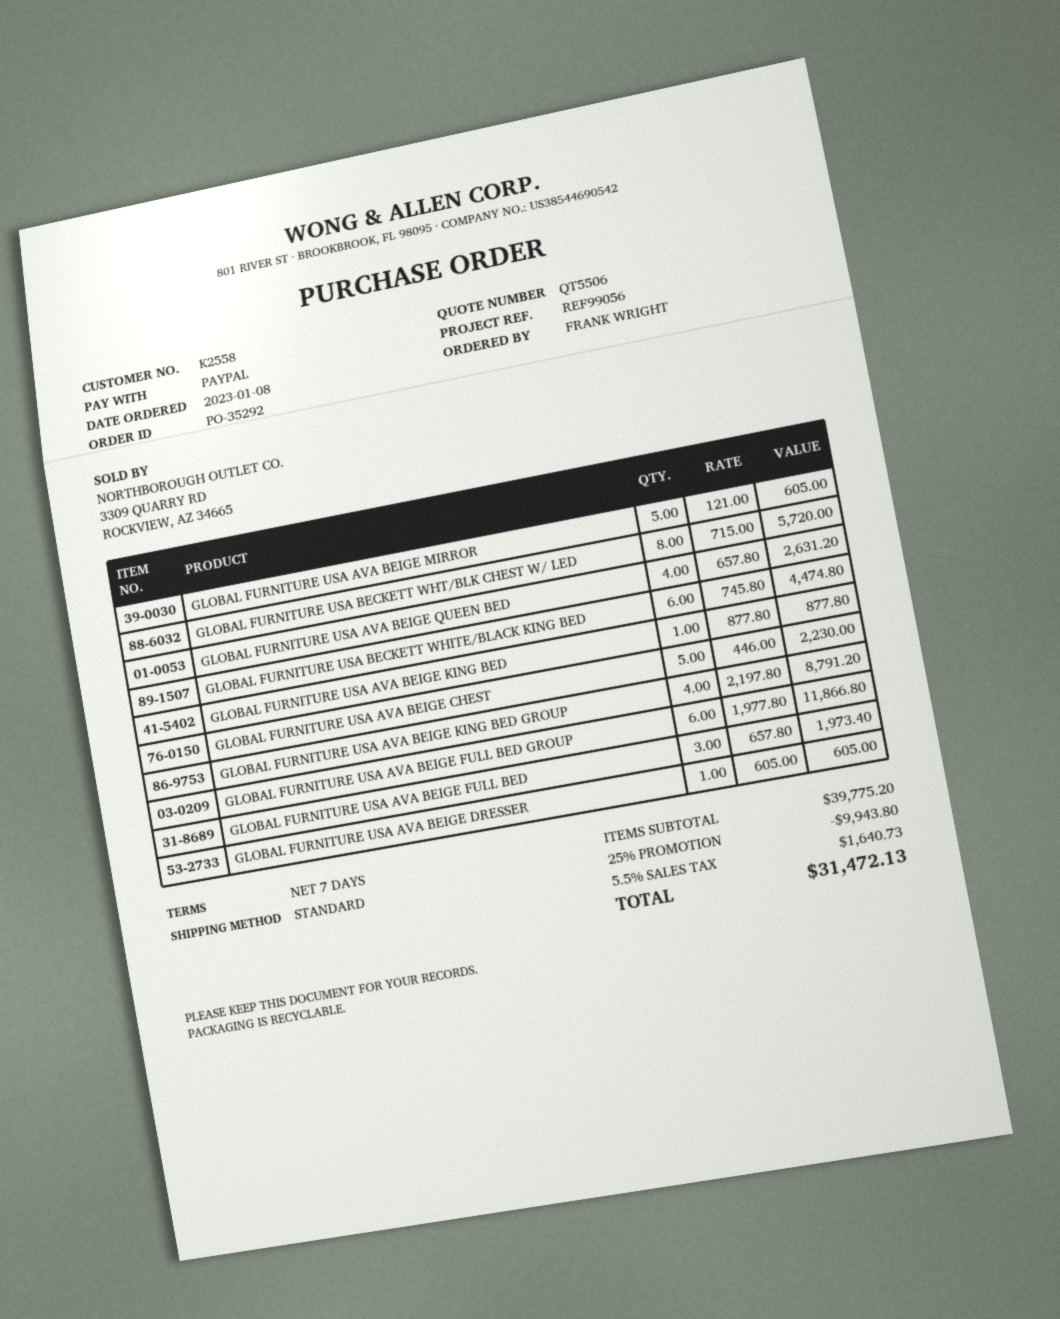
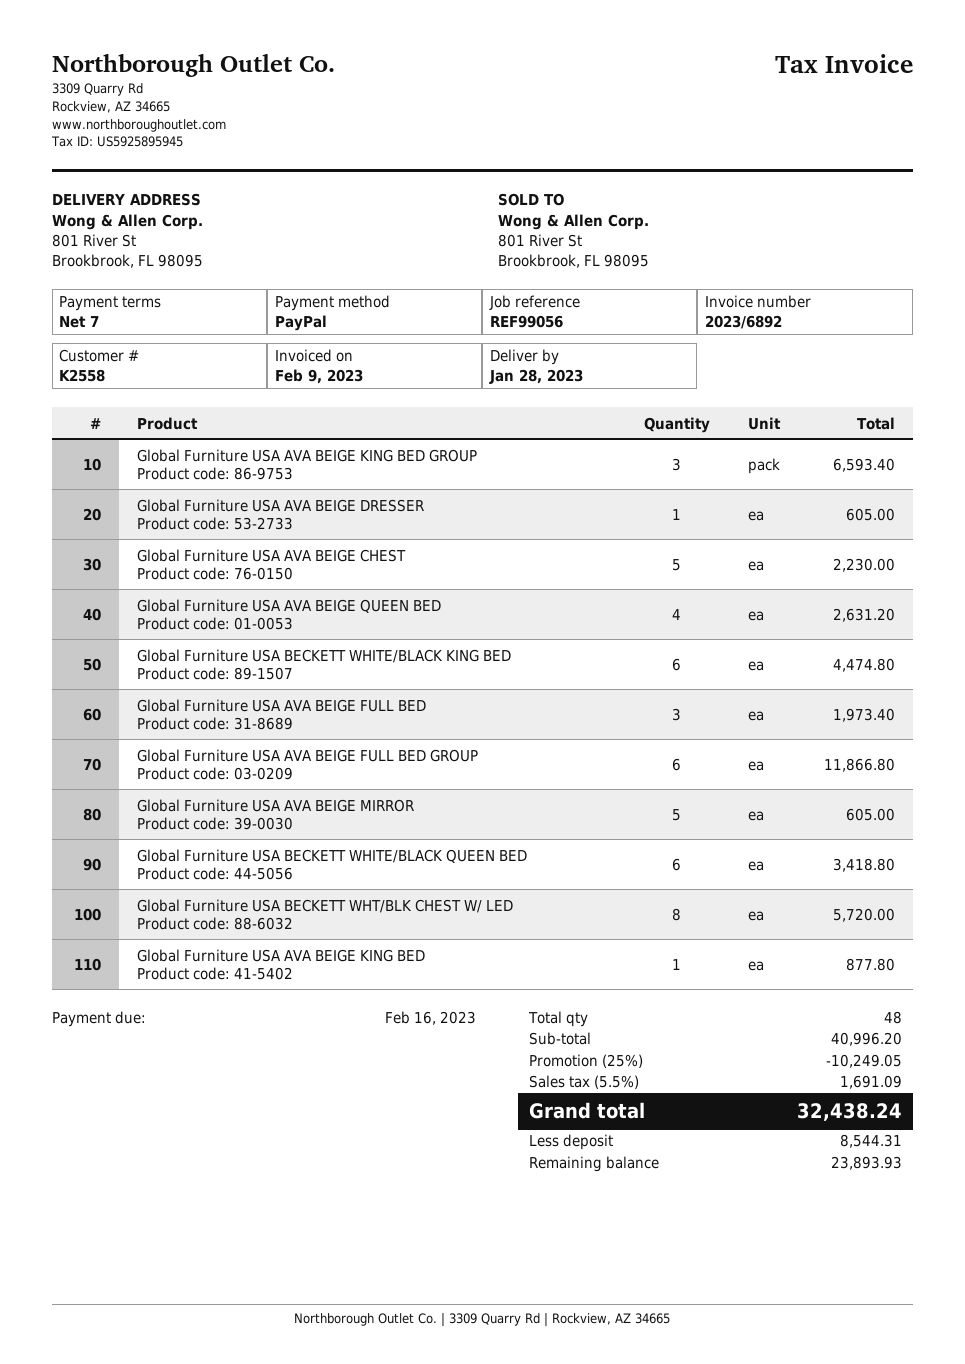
GLOBAL FURNITURE USA AVA BEIGE KING BED GROUP: 4 for 8791.20 -> 3 for 6593.40
Global Furniture USA BECKETT WHITE/BLACK QUEEN BED: none -> 6 for 3418.80
subtotal: 39775.20 -> 40996.20
discount: 25% = 9943.80 -> 25% = 10249.05
tax: 5.5% = 1640.73 -> 5.5% = 1691.09
total: 31472.13 -> 32438.24

